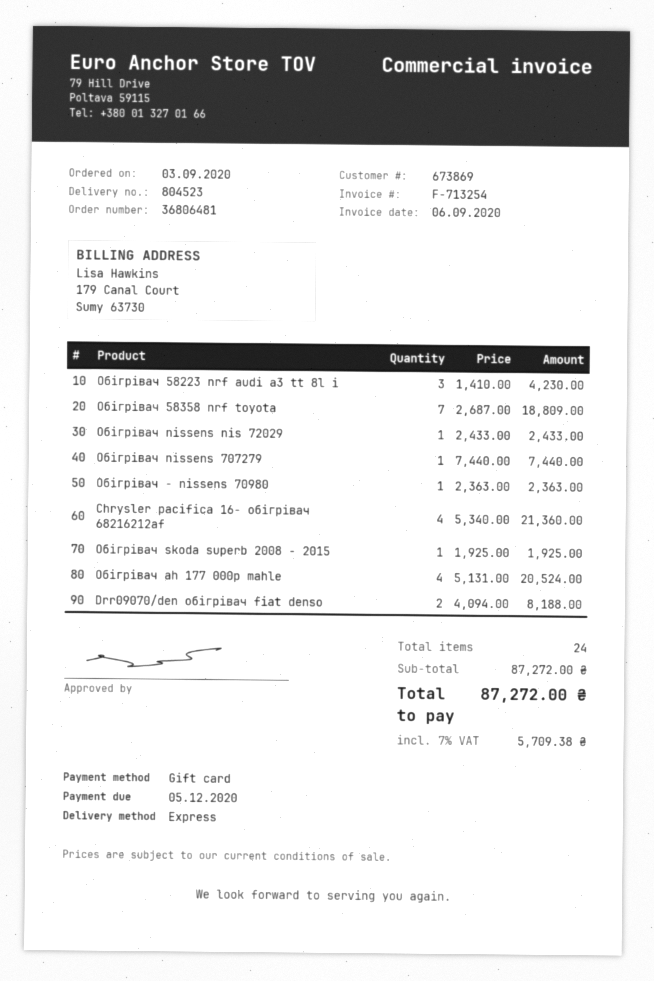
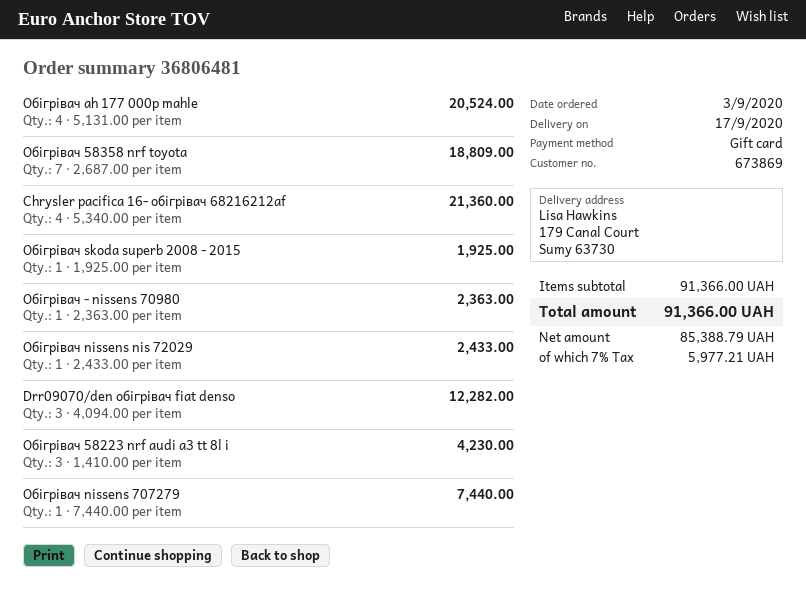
Drr09070/den обігрівач fiat denso: 2 x 4094.00 = 8188.00 -> 3 x 4094.00 = 12282.00
subtotal: 87272.00 -> 91366.00
tax: 7% = 5709.38 -> 7% = 5977.21
total: 87272.00 -> 91366.00

